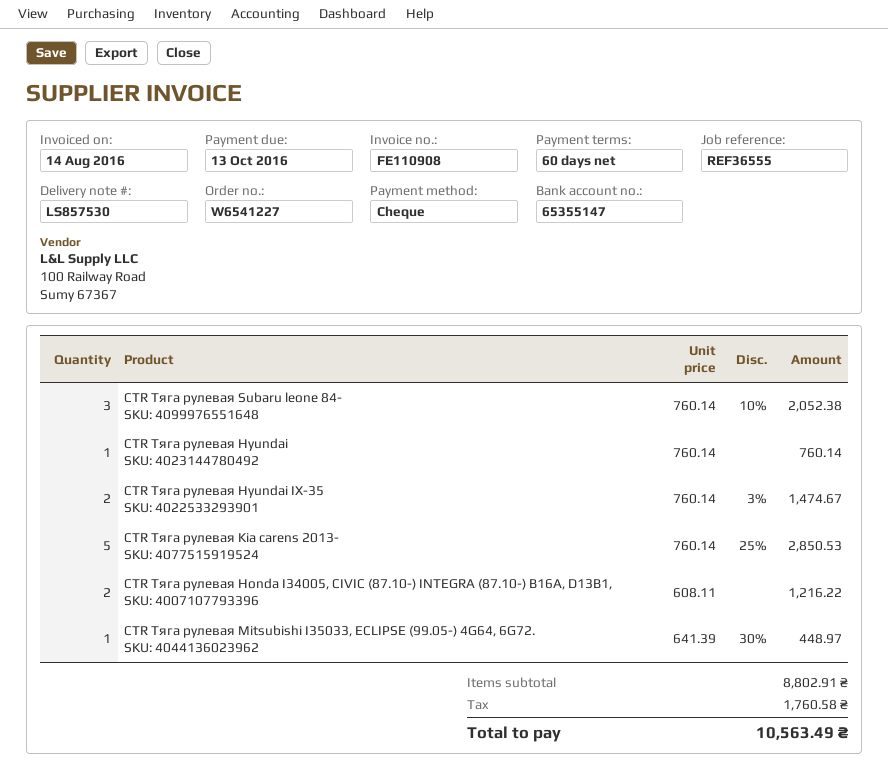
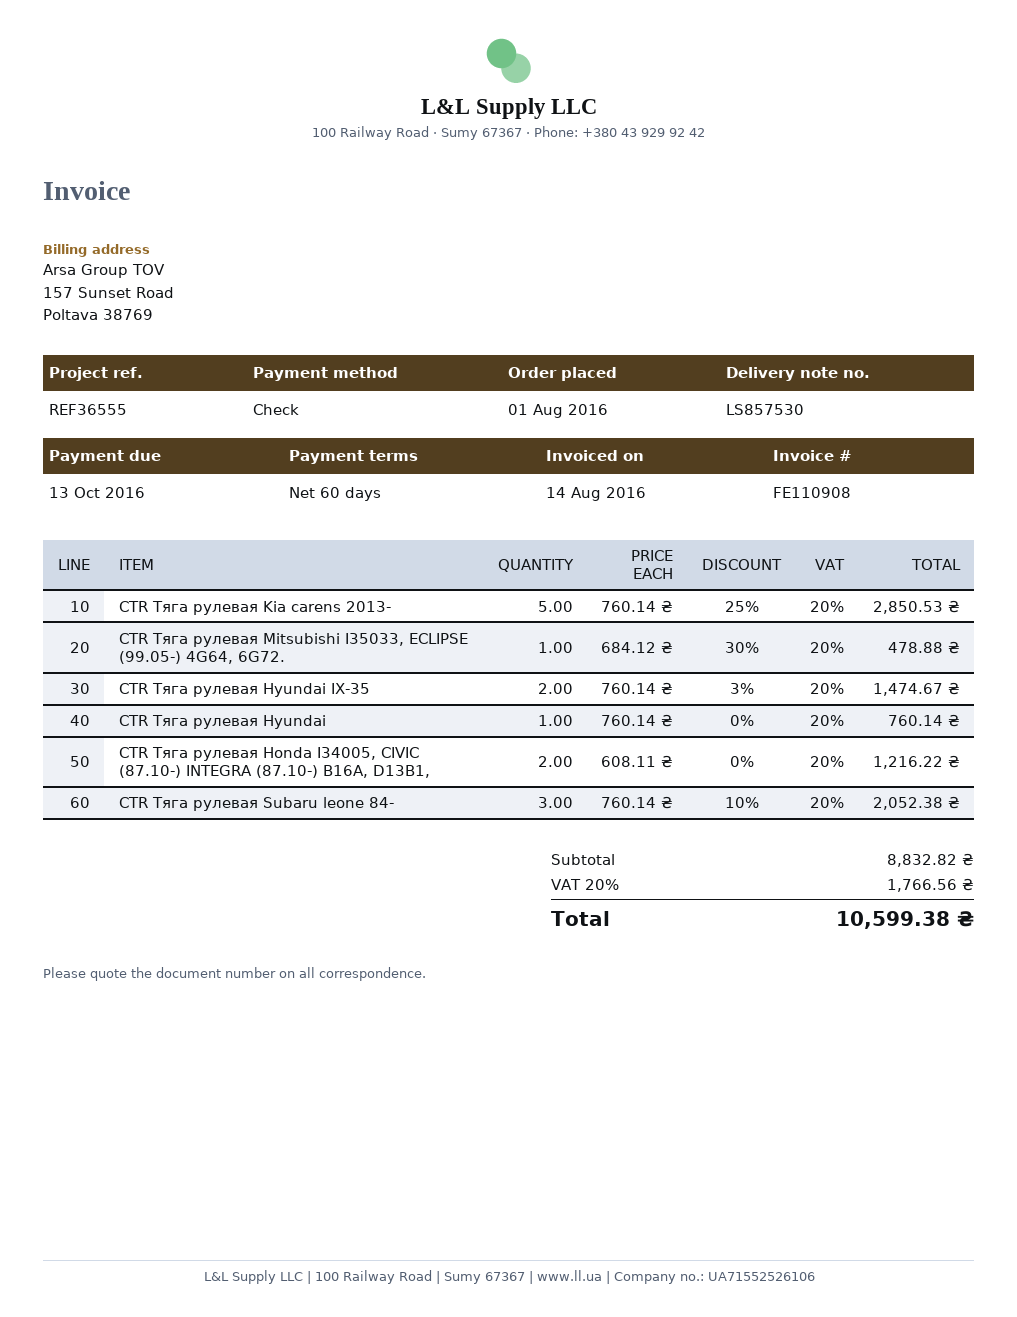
CTR Тяга рулевая Mitsubishi I35033, ECLIPSE (99.05-) 4G64, 6G72.: 1 x 641.39 - 30% = 448.97 -> 1 x 684.12 - 30% = 478.88
subtotal: 8802.91 -> 8832.82
tax: 1760.58 -> 1766.56
total: 10563.49 -> 10599.38

